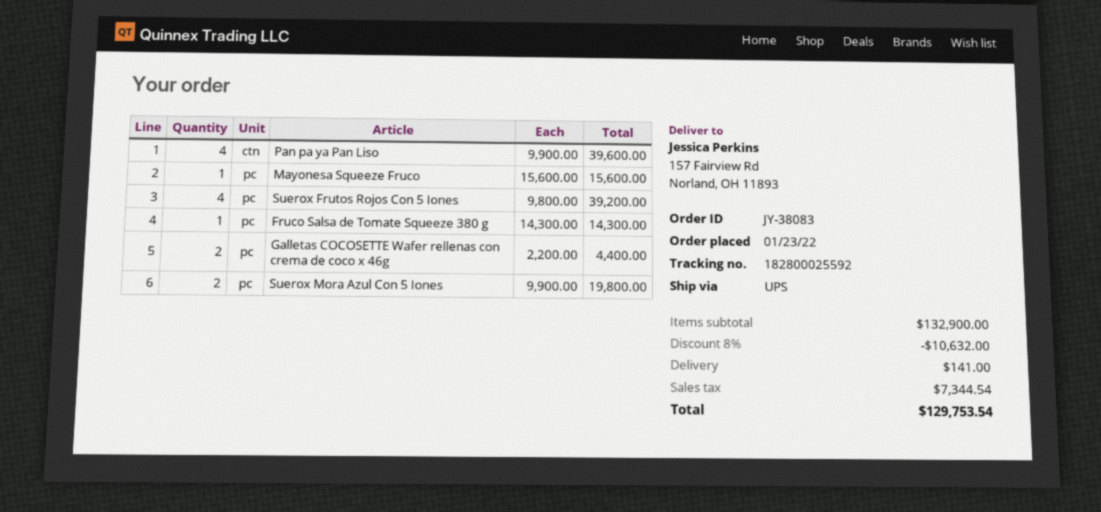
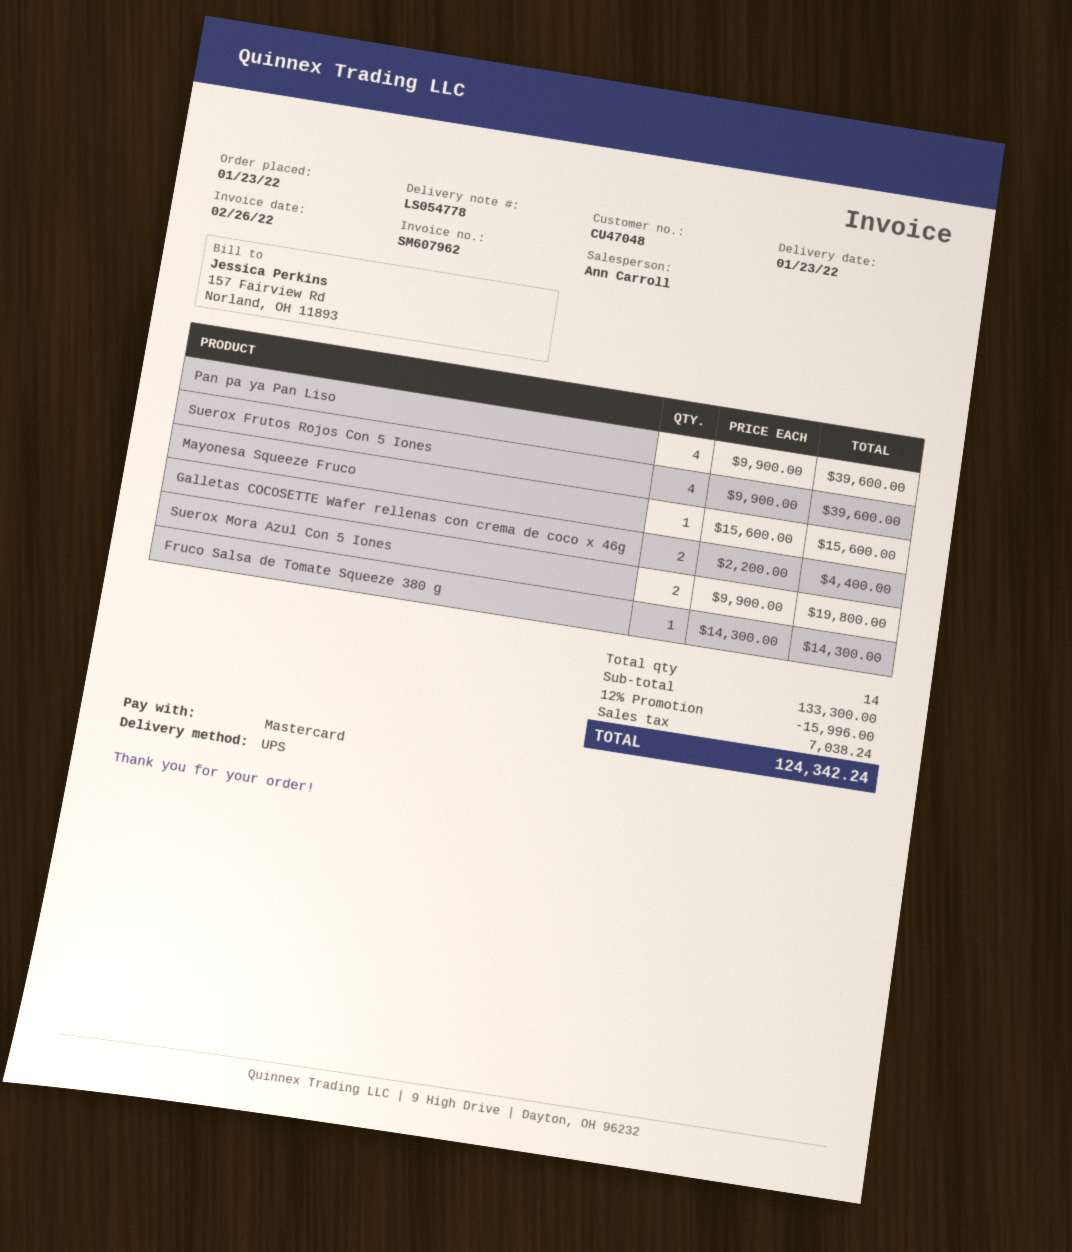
Suerox Frutos Rojos Con 5 Iones: 4 x 9800.00 = 39200.00 -> 4 x 9900.00 = 39600.00
subtotal: 132900.00 -> 133300.00
discount: 8% = 10632.00 -> 12% = 15996.00
shipping: 141.00 -> none
tax: 7344.54 -> 7038.24
total: 129753.54 -> 124342.24

